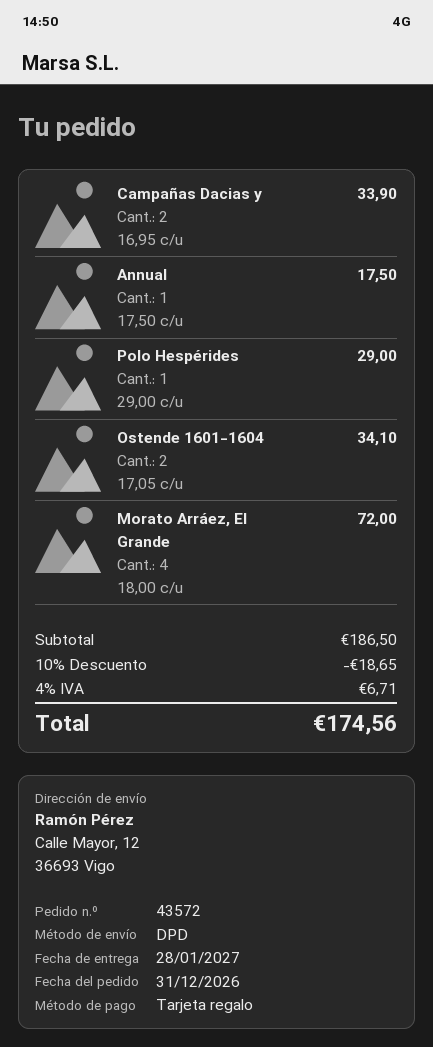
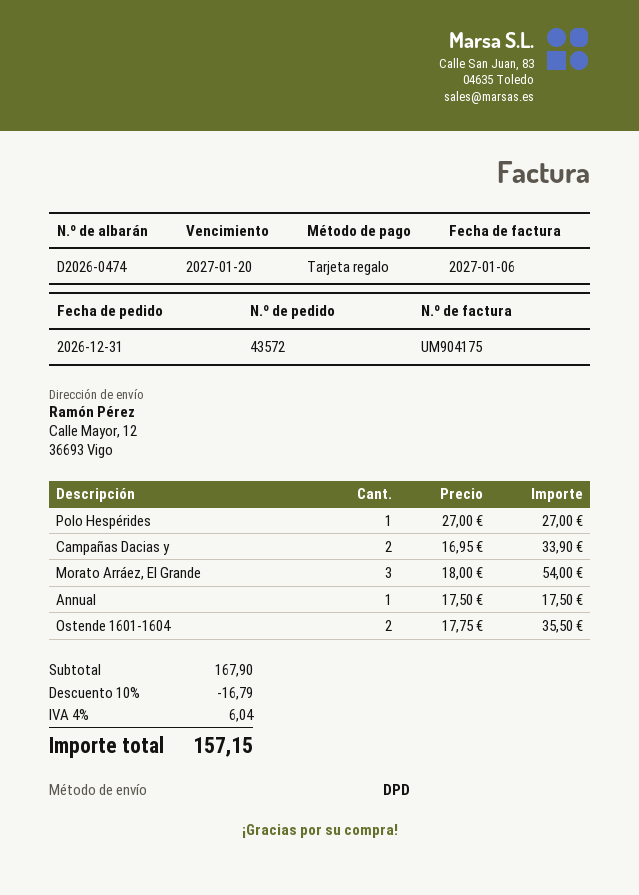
Polo Hespérides: 1 x 29.00 = 29.00 -> 1 x 27.00 = 27.00
Ostende 1601-1604: 2 x 17.05 = 34.10 -> 2 x 17.75 = 35.50
Morato Arráez, El Grande: 4 x 18.00 = 72.00 -> 3 x 18.00 = 54.00
subtotal: 186.50 -> 167.90
discount: 10% = 18.65 -> 10% = 16.79
tax: 4% = 6.71 -> 4% = 6.04
total: 174.56 -> 157.15

